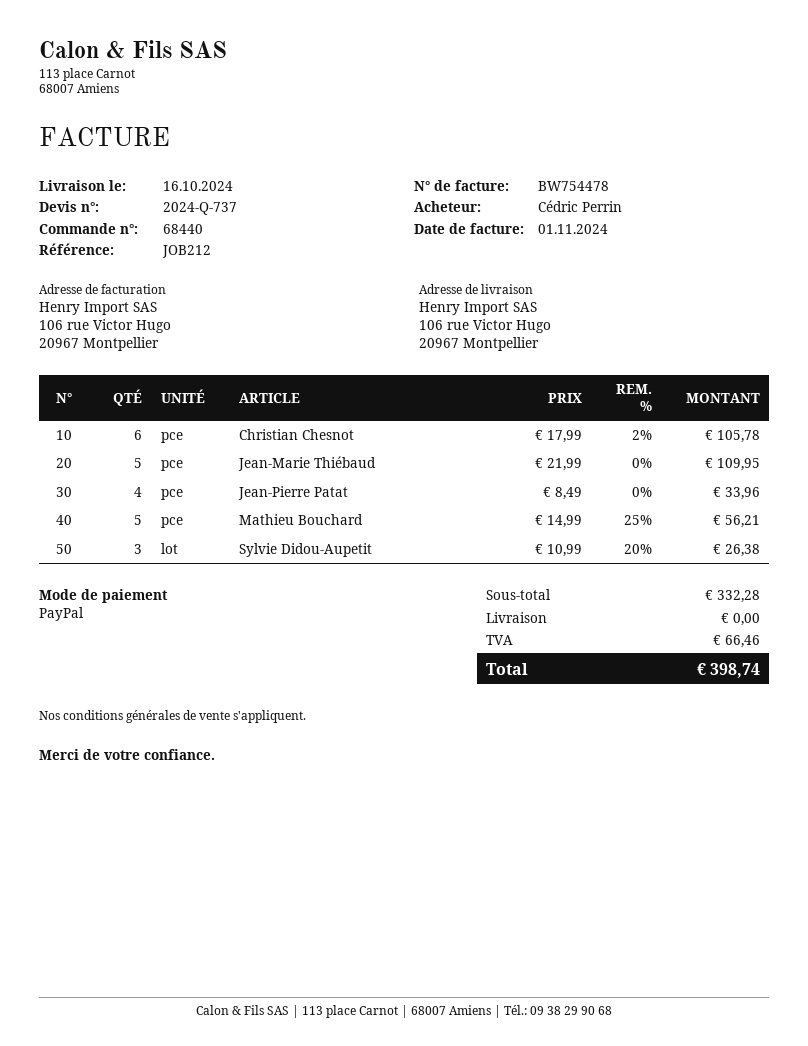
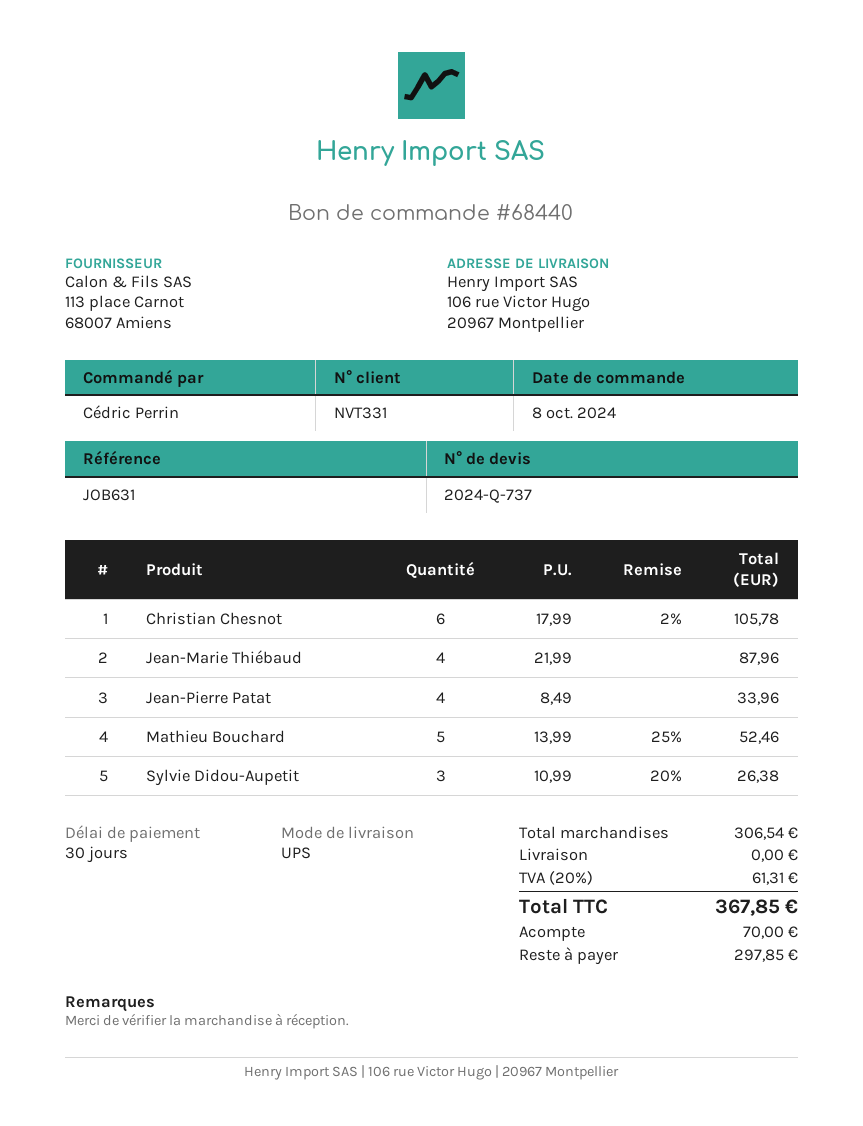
reference: JOB212 -> JOB631
Jean-Marie Thiébaud: 5 x 21.99 = 109.95 -> 4 x 21.99 = 87.96
Mathieu Bouchard: 5 x 14.99 - 25% = 56.21 -> 5 x 13.99 - 25% = 52.46
subtotal: 332.28 -> 306.54
tax: 66.46 -> 61.31
total: 398.74 -> 367.85

